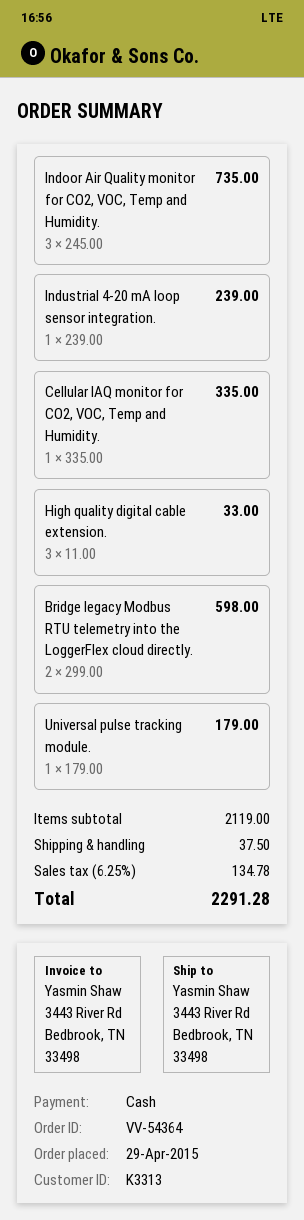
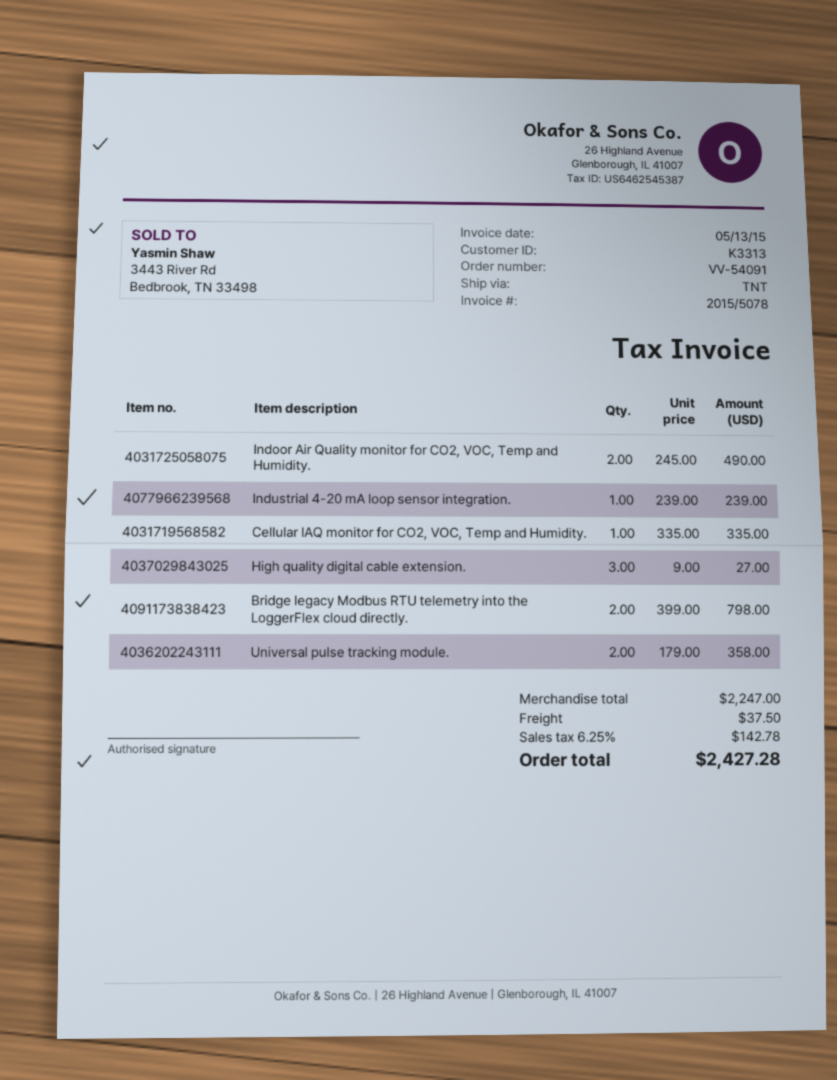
order number: VV-54364 -> VV-54091
Indoor Air Quality monitor for CO2, VOC, Temp and Humidity.: 3 x 245.00 = 735.00 -> 2 x 245.00 = 490.00
High quality digital cable extension.: 3 x 11.00 = 33.00 -> 3 x 9.00 = 27.00
Bridge legacy Modbus RTU telemetry into the LoggerFlex cloud directly.: 2 x 299.00 = 598.00 -> 2 x 399.00 = 798.00
Universal pulse tracking module.: 1 x 179.00 = 179.00 -> 2 x 179.00 = 358.00
subtotal: 2119.00 -> 2247.00
tax: 6.25% = 134.78 -> 6.25% = 142.78
total: 2291.28 -> 2427.28

